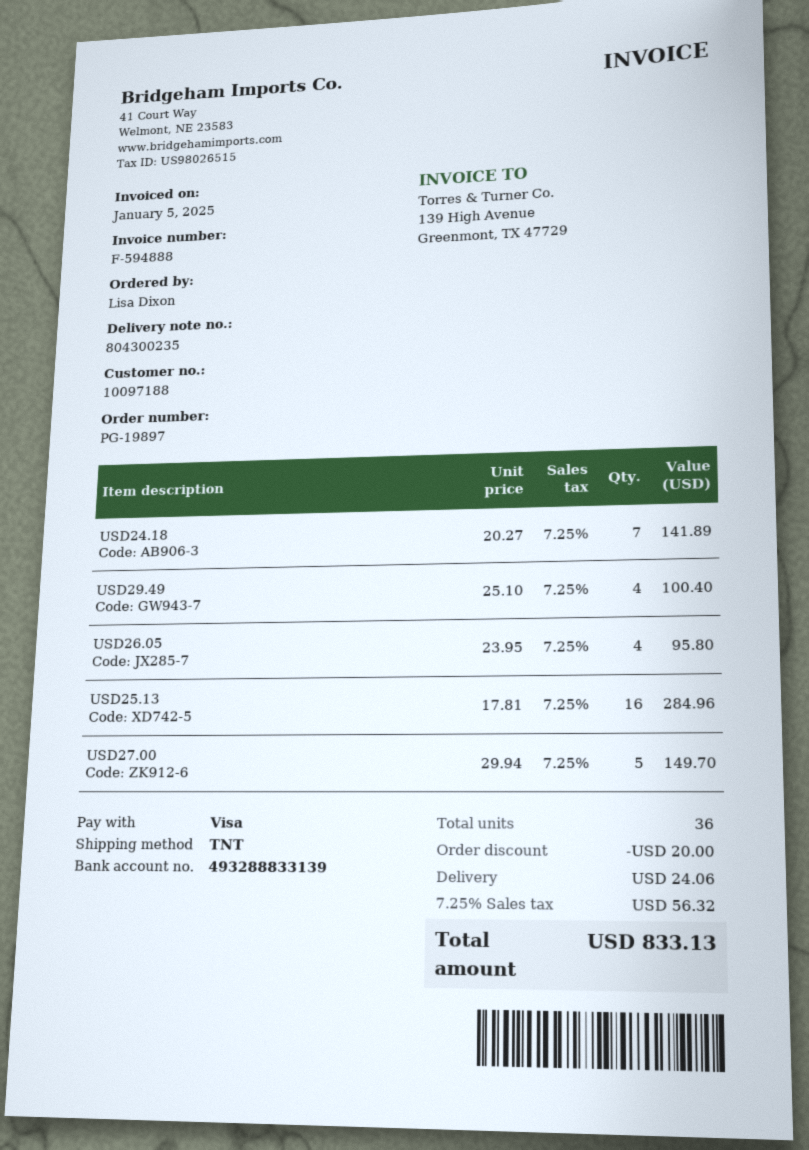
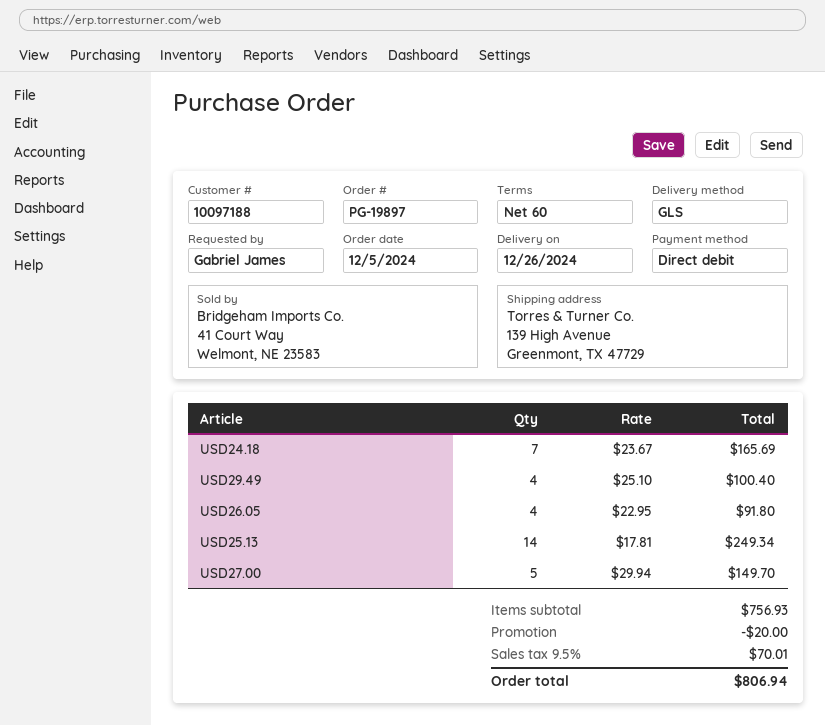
ordered by: Lisa Dixon -> Gabriel James
payment method: Visa -> direct debit
shipping method: TNT -> GLS
USD24.18: 7 x 20.27 = 141.89 -> 7 x 23.67 = 165.69
USD26.05: 4 x 23.95 = 95.80 -> 4 x 22.95 = 91.80
USD25.13: 16 x 17.81 = 284.96 -> 14 x 17.81 = 249.34
shipping: 24.06 -> none
tax: 7.25% = 56.32 -> 9.5% = 70.01
total: 833.13 -> 806.94

